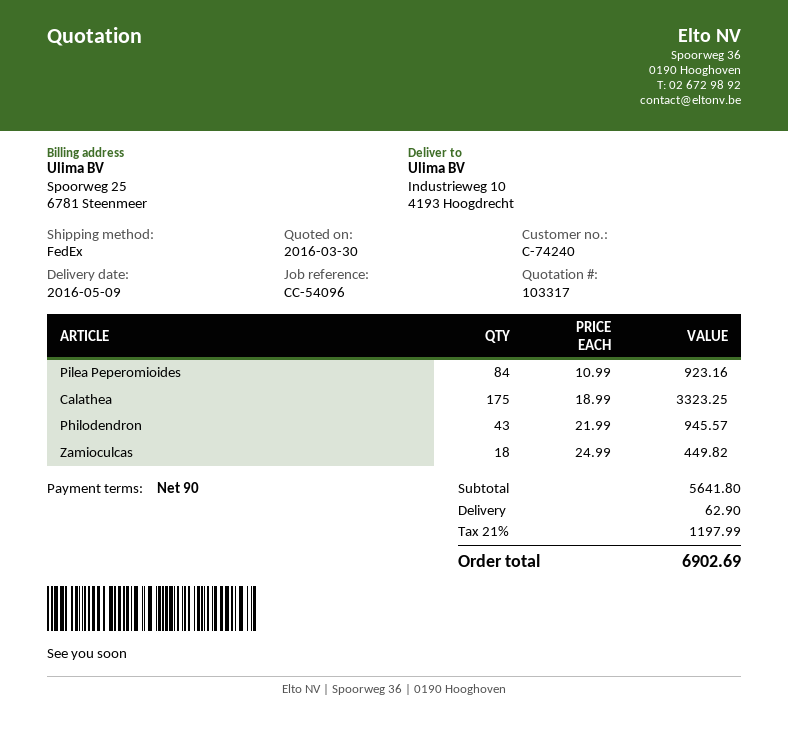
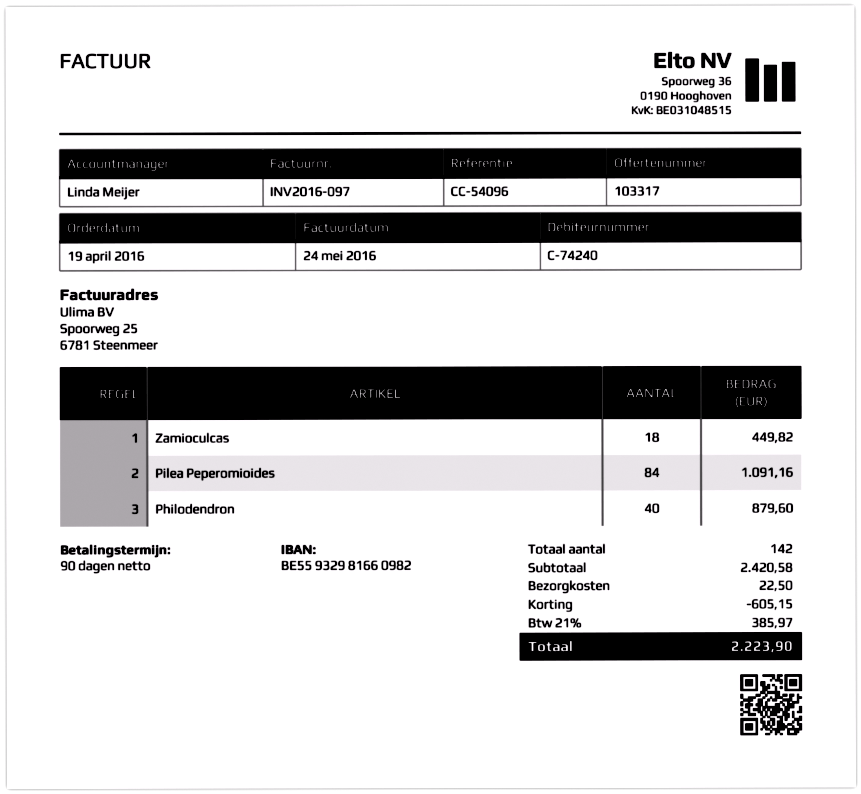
Pilea Peperomioides: 84 for 923.16 -> 84 for 1091.16
Calathea: 175 for 3323.25 -> none
Philodendron: 43 for 945.57 -> 40 for 879.60
subtotal: 5641.80 -> 2420.58
discount: none -> 605.15
shipping: 62.90 -> 22.50
tax: 21% = 1197.99 -> 21% = 385.97
total: 6902.69 -> 2223.90

